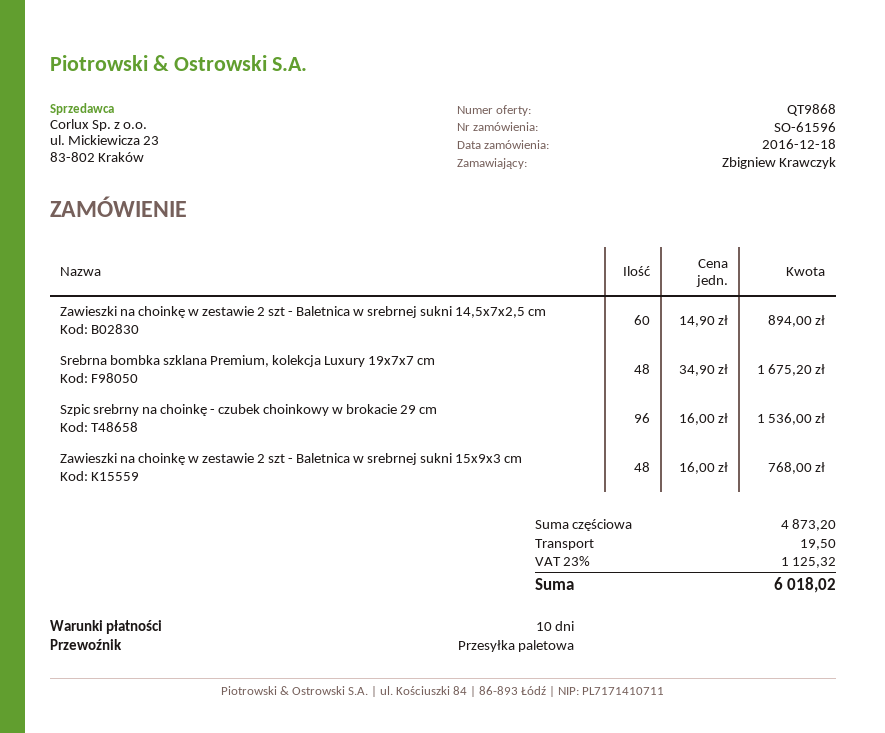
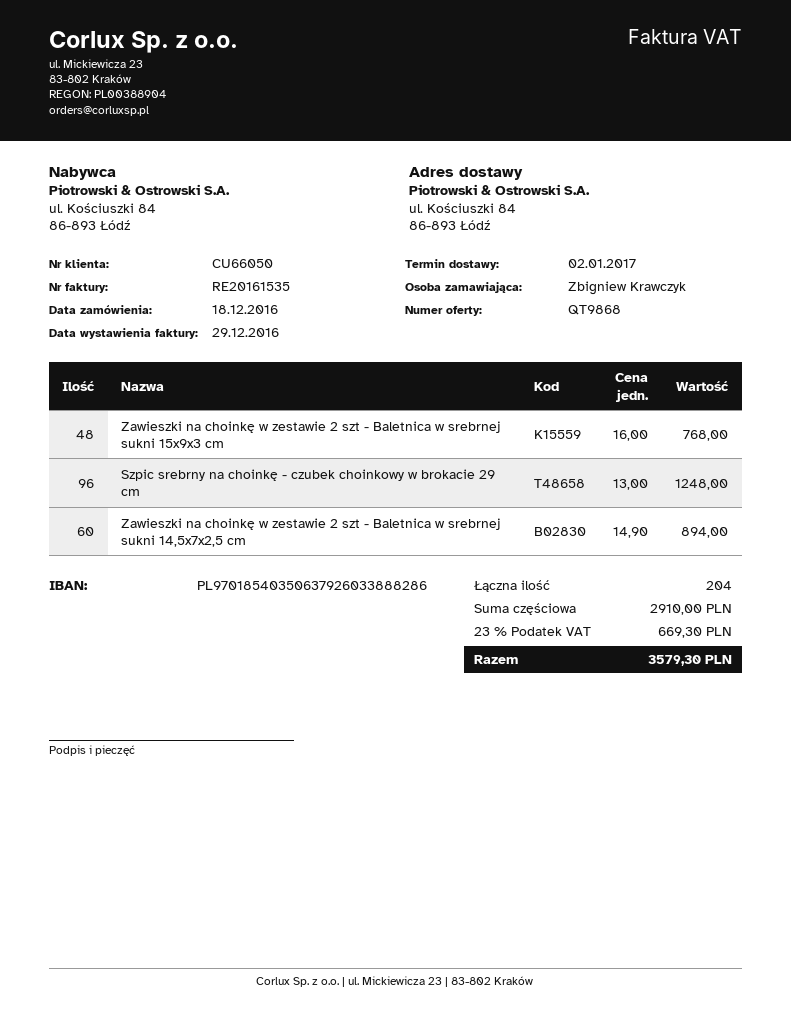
Srebrna bombka szklana Premium, kolekcja Luxury 19x7x7 cm: 48 x 34.90 = 1675.20 -> none
Szpic srebrny na choinkę - czubek choinkowy w brokacie 29 cm: 96 x 16.00 = 1536.00 -> 96 x 13.00 = 1248.00
subtotal: 4873.20 -> 2910.00
shipping: 19.50 -> none
tax: 23% = 1125.32 -> 23% = 669.30
total: 6018.02 -> 3579.30

